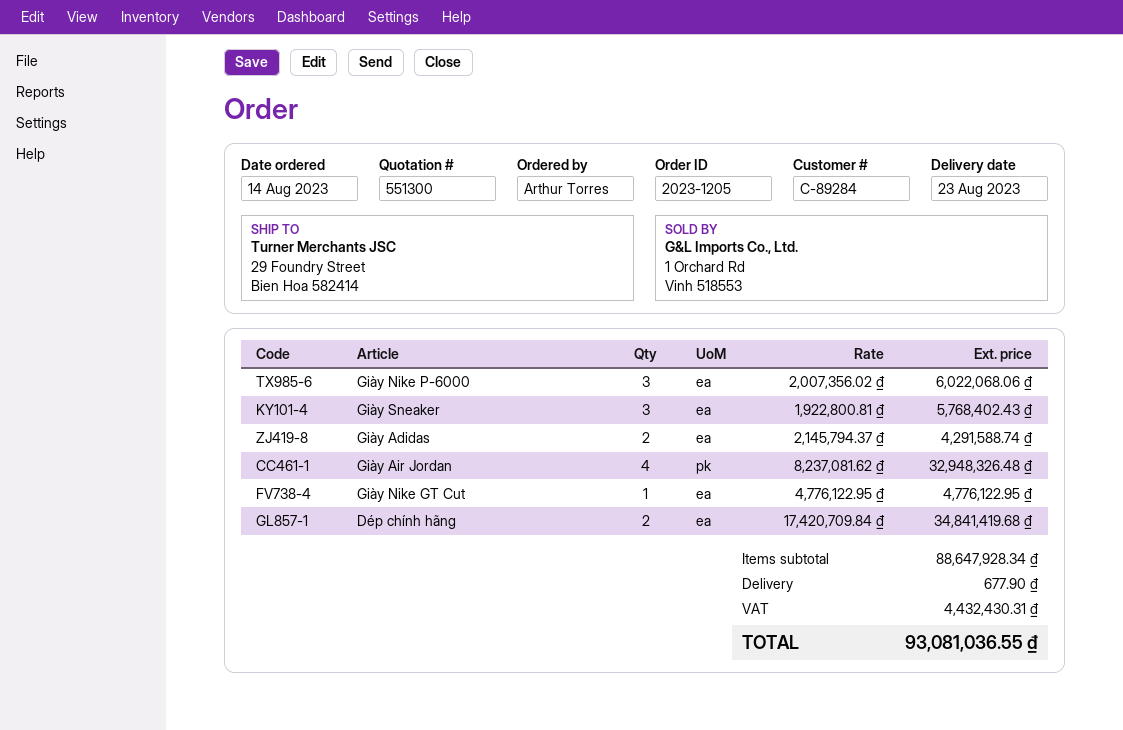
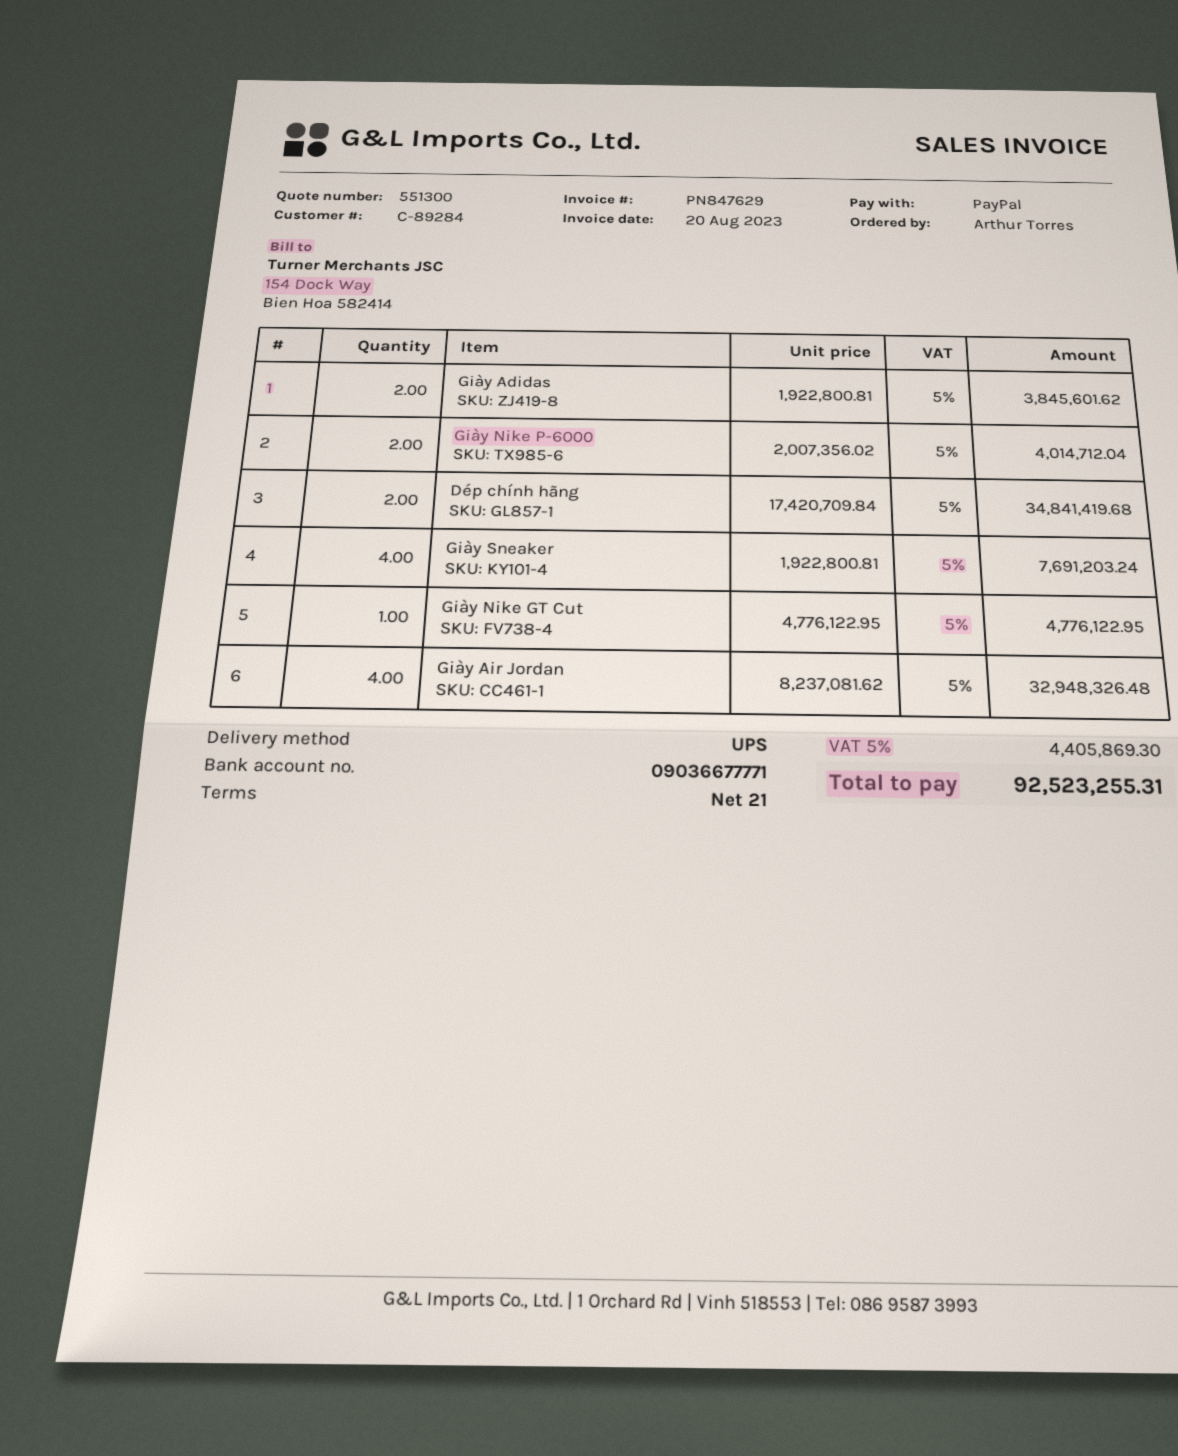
Giày Nike P-6000: 3 x 2007356.02 = 6022068.06 -> 2 x 2007356.02 = 4014712.04
Giày Sneaker: 3 x 1922800.81 = 5768402.43 -> 4 x 1922800.81 = 7691203.24
Giày Adidas: 2 x 2145794.37 = 4291588.74 -> 2 x 1922800.81 = 3845601.62
shipping: 677.90 -> none
tax: 4432430.31 -> 4405869.30
total: 93081036.55 -> 92523255.31

